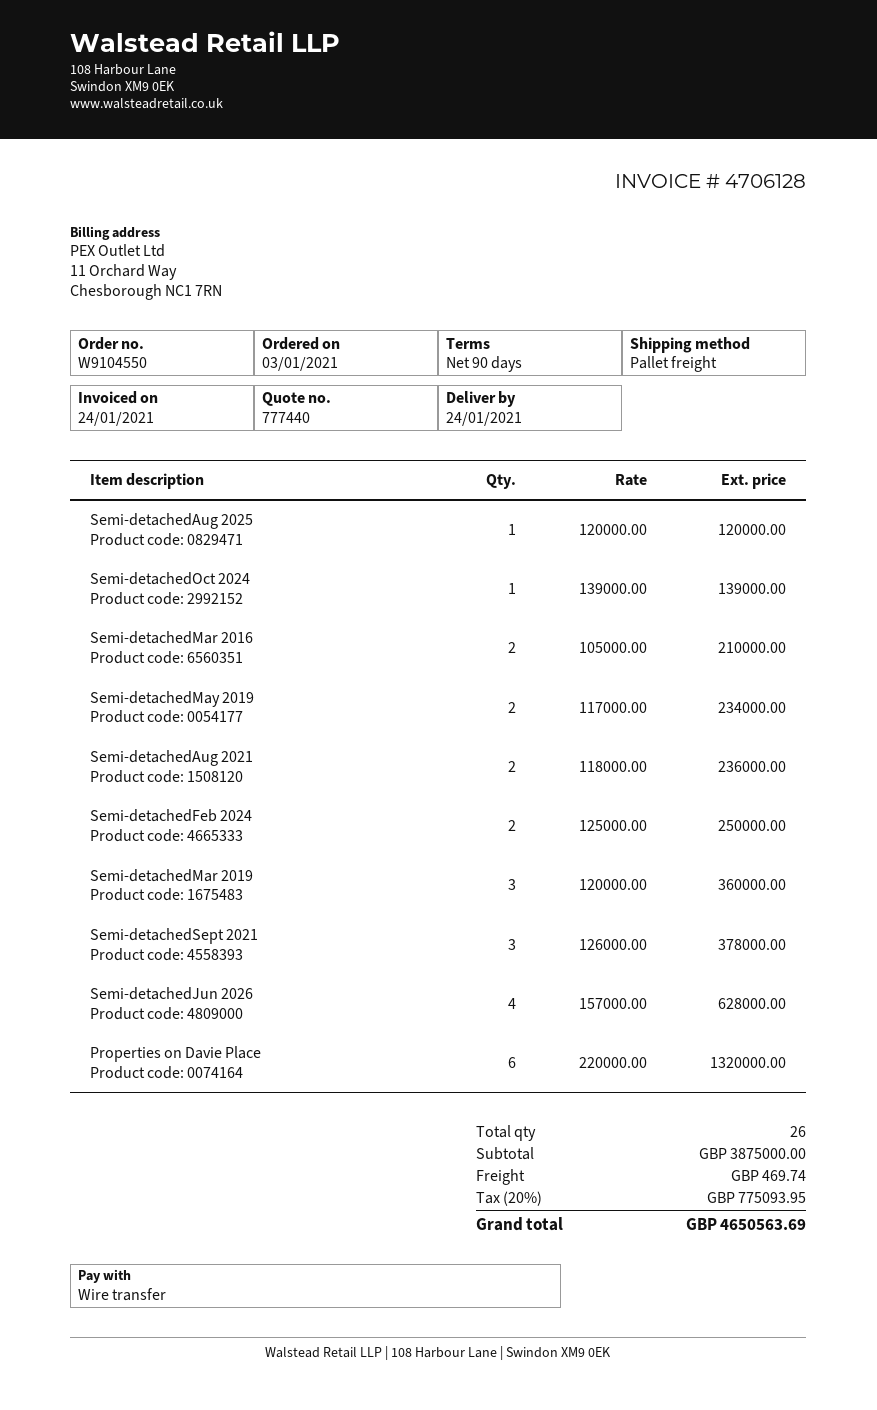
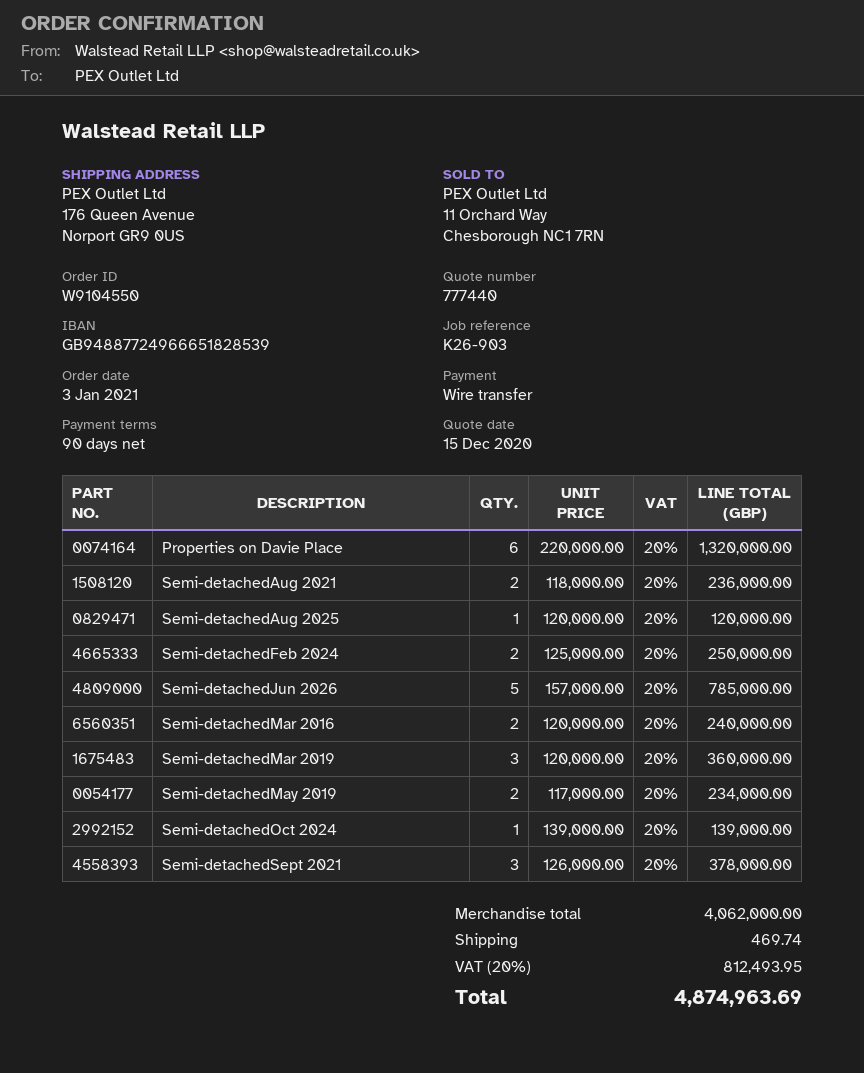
Semi-detachedMar 2016: 2 x 105000.00 = 210000.00 -> 2 x 120000.00 = 240000.00
Semi-detachedJun 2026: 4 x 157000.00 = 628000.00 -> 5 x 157000.00 = 785000.00
subtotal: 3875000.00 -> 4062000.00
tax: 20% = 775093.95 -> 20% = 812493.95
total: 4650563.69 -> 4874963.69

